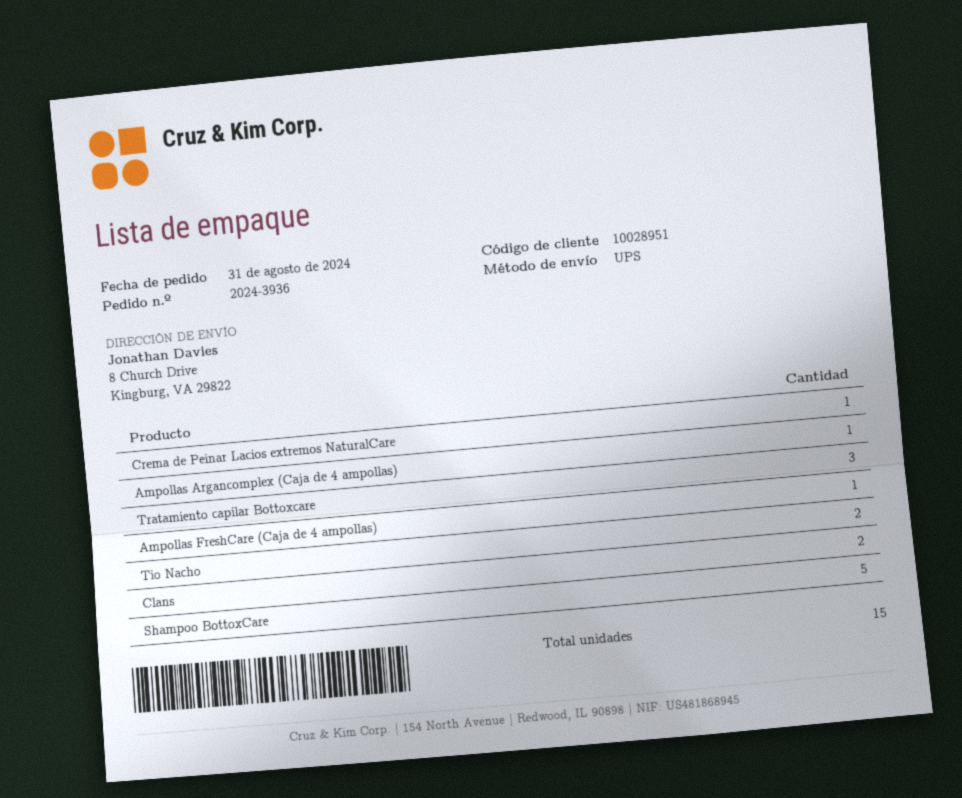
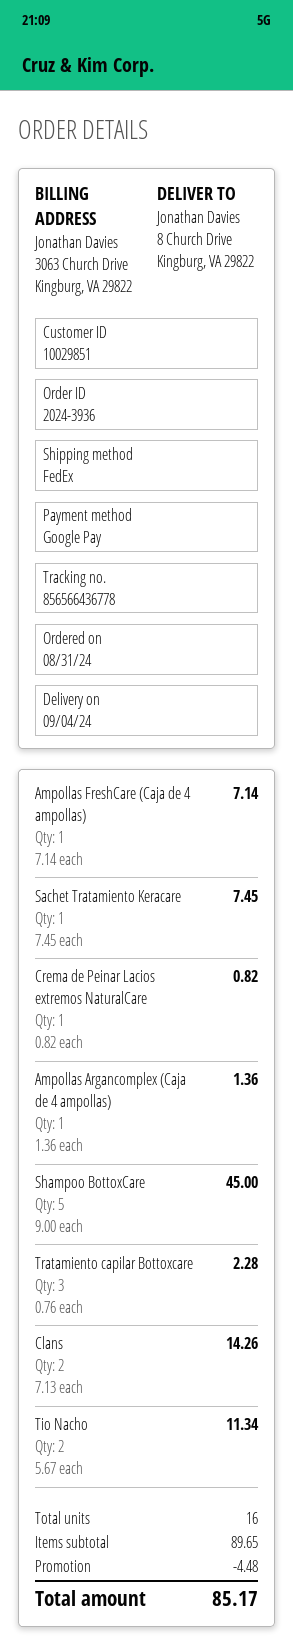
customer number: 10028951 -> 10029851
shipping method: UPS -> FedEx
Sachet Tratamiento Keracare: none -> 1
total quantity: 15 -> 16

